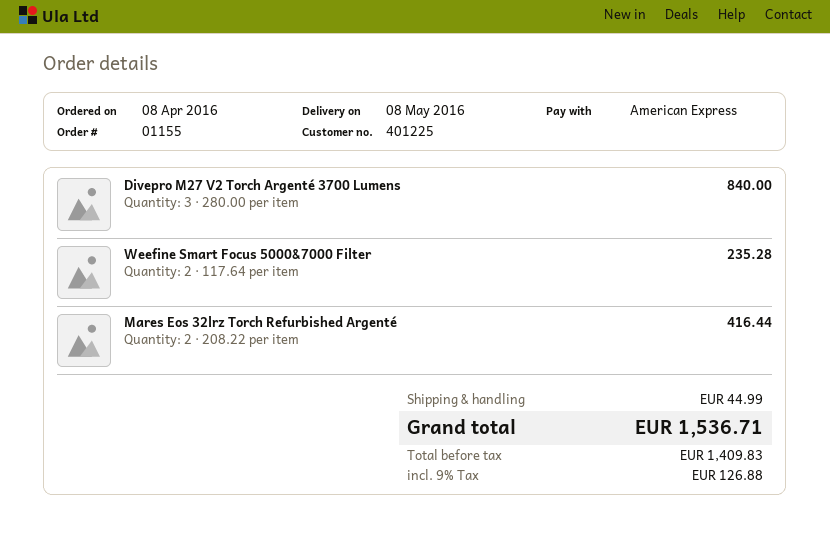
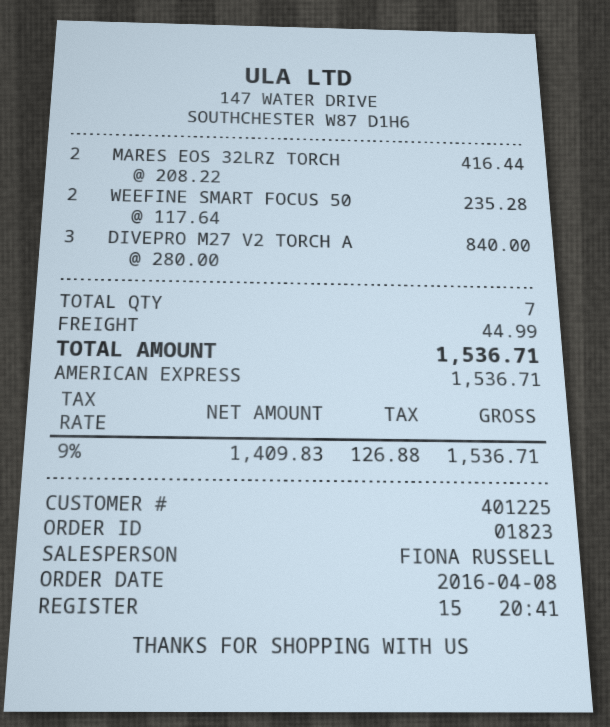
order number: 01155 -> 01823

